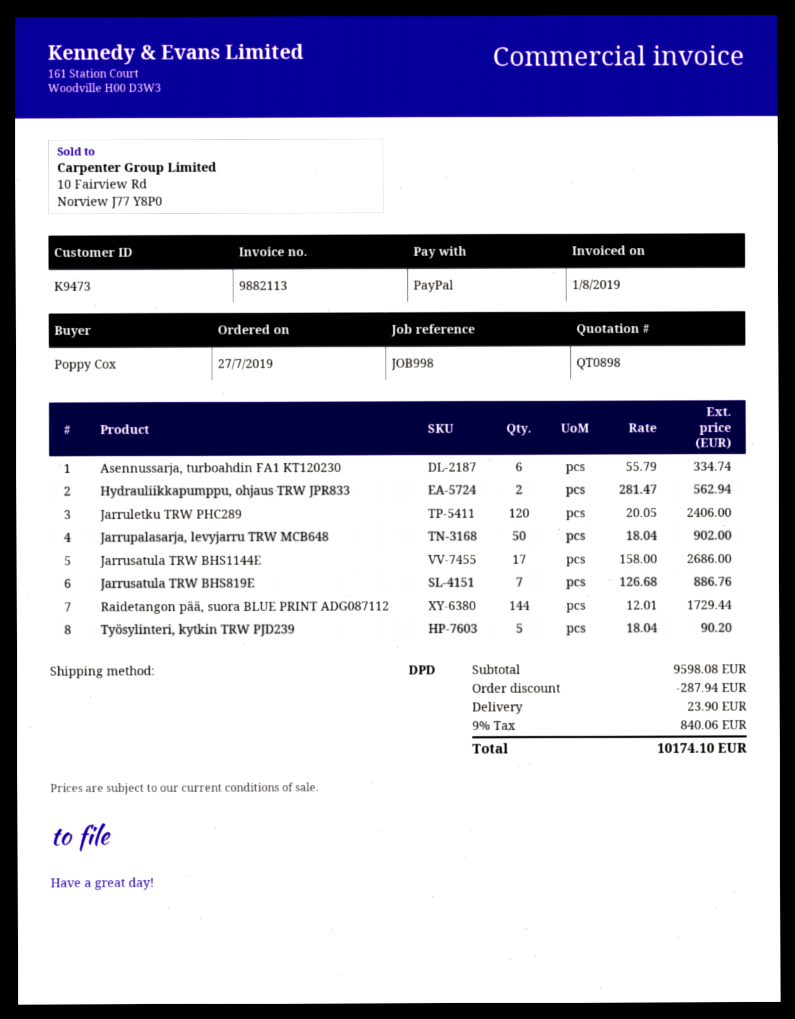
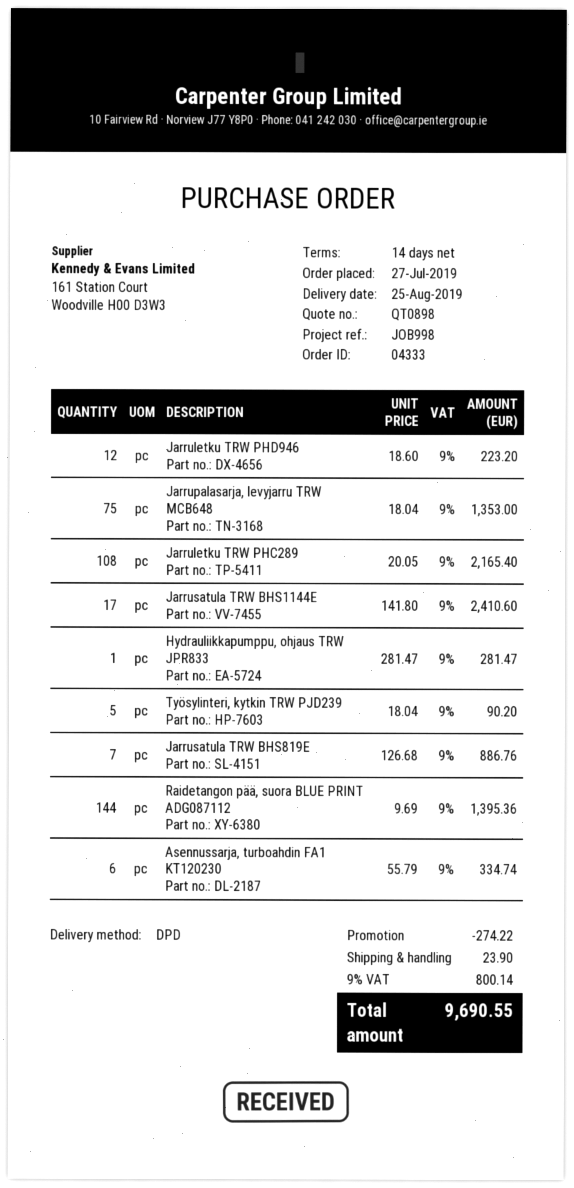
Hydrauliikkapumppu, ohjaus TRW JPR833: 2 x 281.47 = 562.94 -> 1 x 281.47 = 281.47
Jarruletku TRW PHC289: 120 x 20.05 = 2406.00 -> 108 x 20.05 = 2165.40
Jarrupalasarja, levyjarru TRW MCB648: 50 x 18.04 = 902.00 -> 75 x 18.04 = 1353.00
Jarrusatula TRW BHS1144E: 17 x 158.00 = 2686.00 -> 17 x 141.80 = 2410.60
Raidetangon pää, suora BLUE PRINT ADG087112: 144 x 12.01 = 1729.44 -> 144 x 9.69 = 1395.36
Jarruletku TRW PHD946: none -> 12 x 18.60 = 223.20
discount: 287.94 -> 274.22
tax: 9% = 840.06 -> 9% = 800.14
total: 10174.10 -> 9690.55

